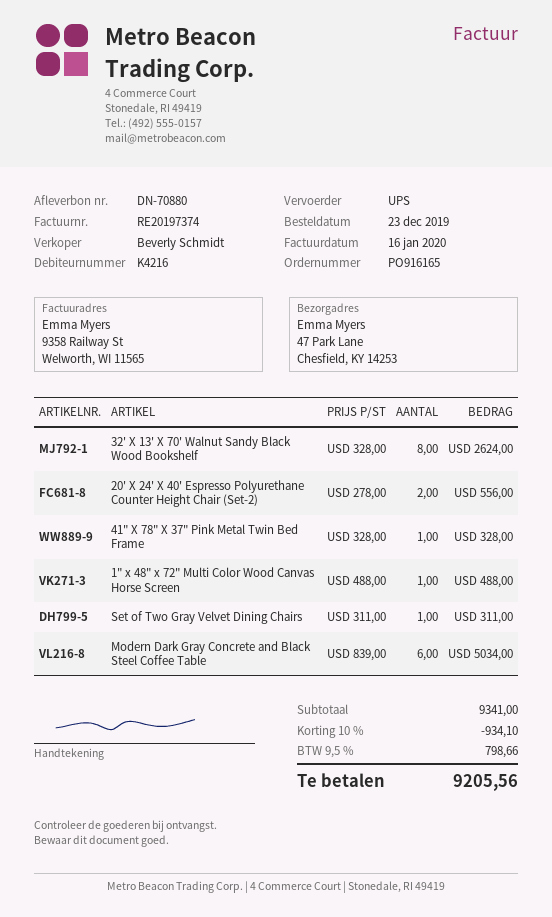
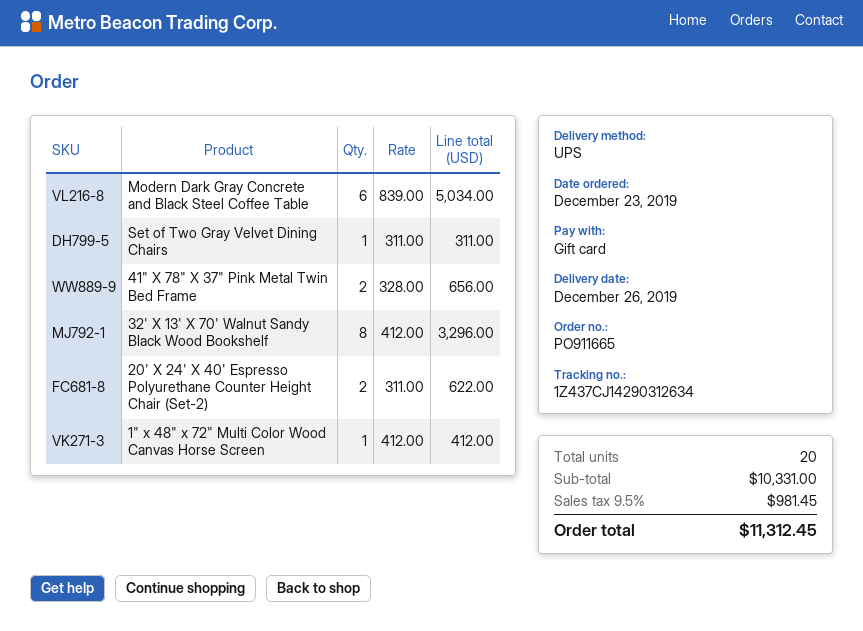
order number: PO916165 -> PO911665
32' X 13' X 70' Walnut Sandy Black Wood Bookshelf: 8 x 328.00 = 2624.00 -> 8 x 412.00 = 3296.00
20' X 24' X 40' Espresso Polyurethane Counter Height Chair (Set-2): 2 x 278.00 = 556.00 -> 2 x 311.00 = 622.00
41" X 78" X 37" Pink Metal Twin Bed Frame: 1 x 328.00 = 328.00 -> 2 x 328.00 = 656.00
1" x 48" x 72" Multi Color Wood Canvas Horse Screen: 1 x 488.00 = 488.00 -> 1 x 412.00 = 412.00
subtotal: 9341.00 -> 10331.00
discount: 10% = 934.10 -> none
tax: 9.5% = 798.66 -> 9.5% = 981.45
total: 9205.56 -> 11312.45

